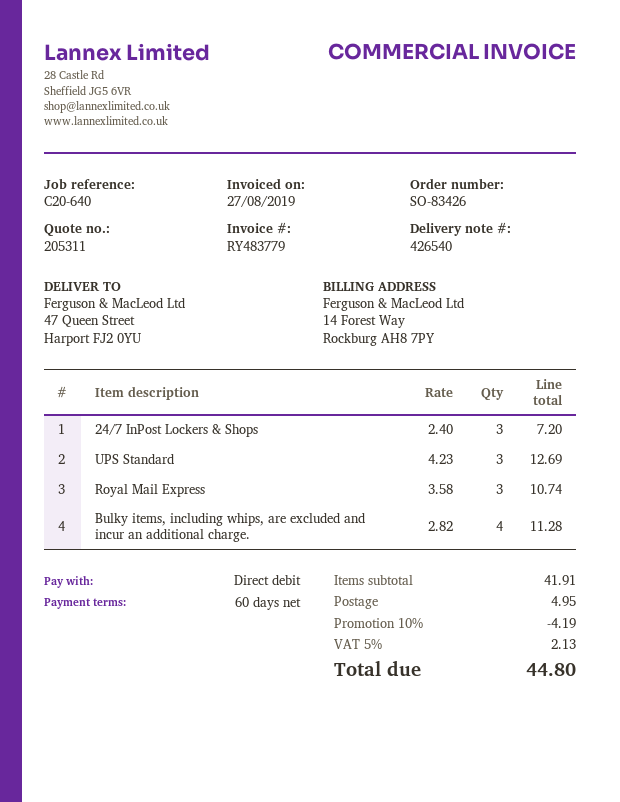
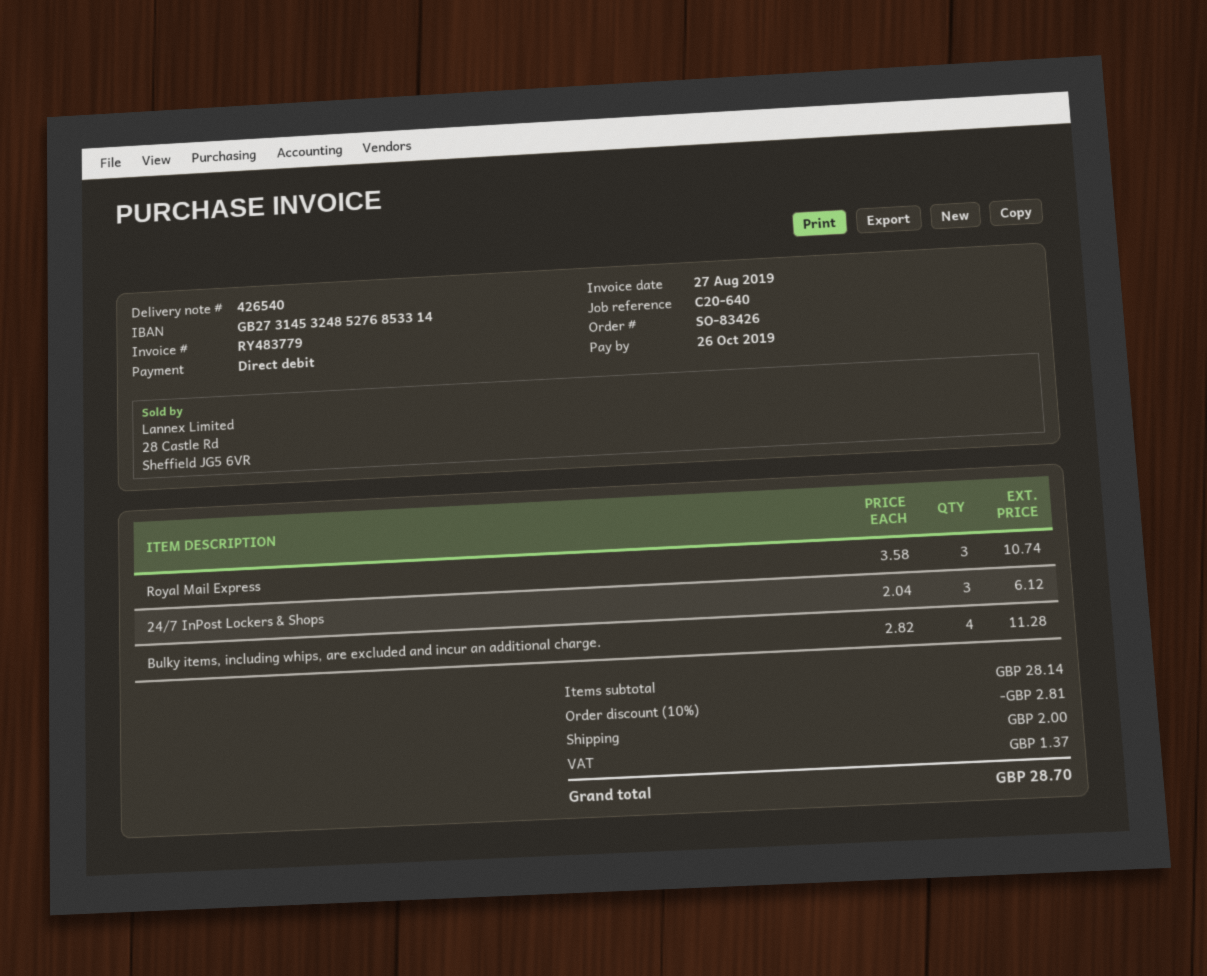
24/7 InPost Lockers & Shops: 3 x 2.40 = 7.20 -> 3 x 2.04 = 6.12
UPS Standard: 3 x 4.23 = 12.69 -> none
subtotal: 41.91 -> 28.14
discount: 10% = 4.19 -> 10% = 2.81
shipping: 4.95 -> 2.00
tax: 2.13 -> 1.37
total: 44.80 -> 28.70

